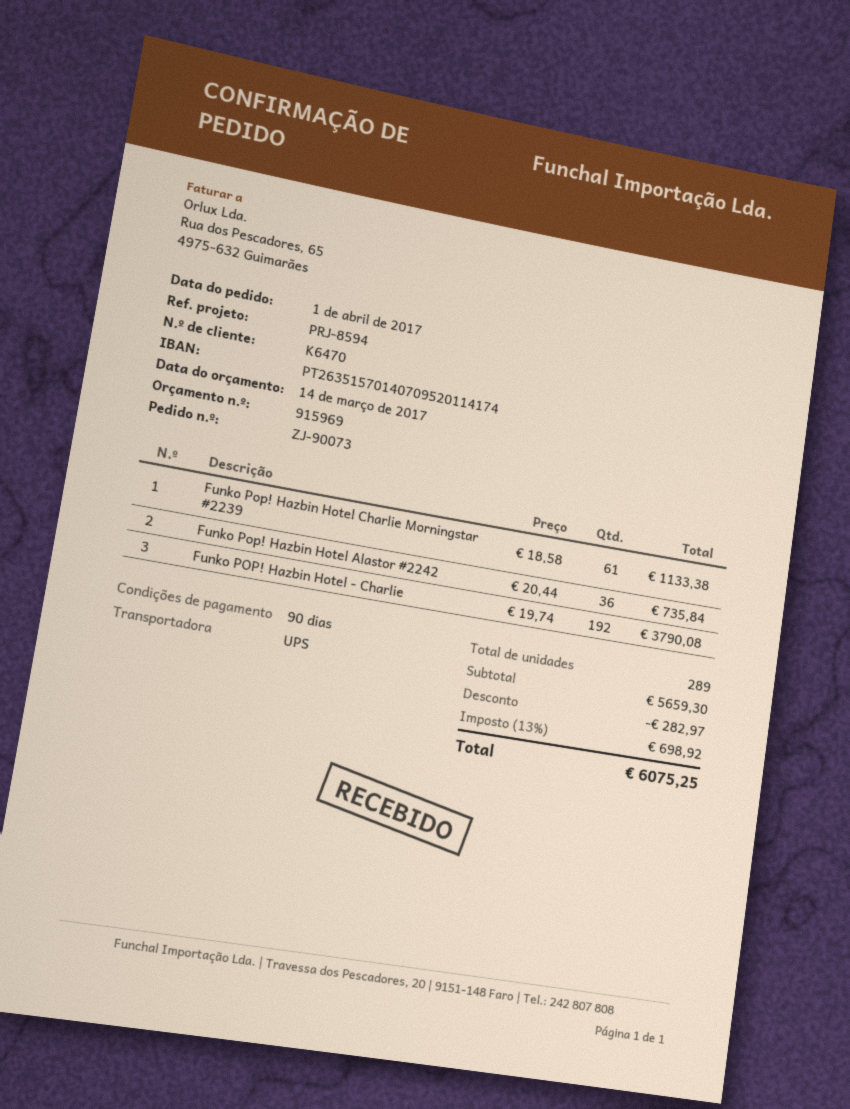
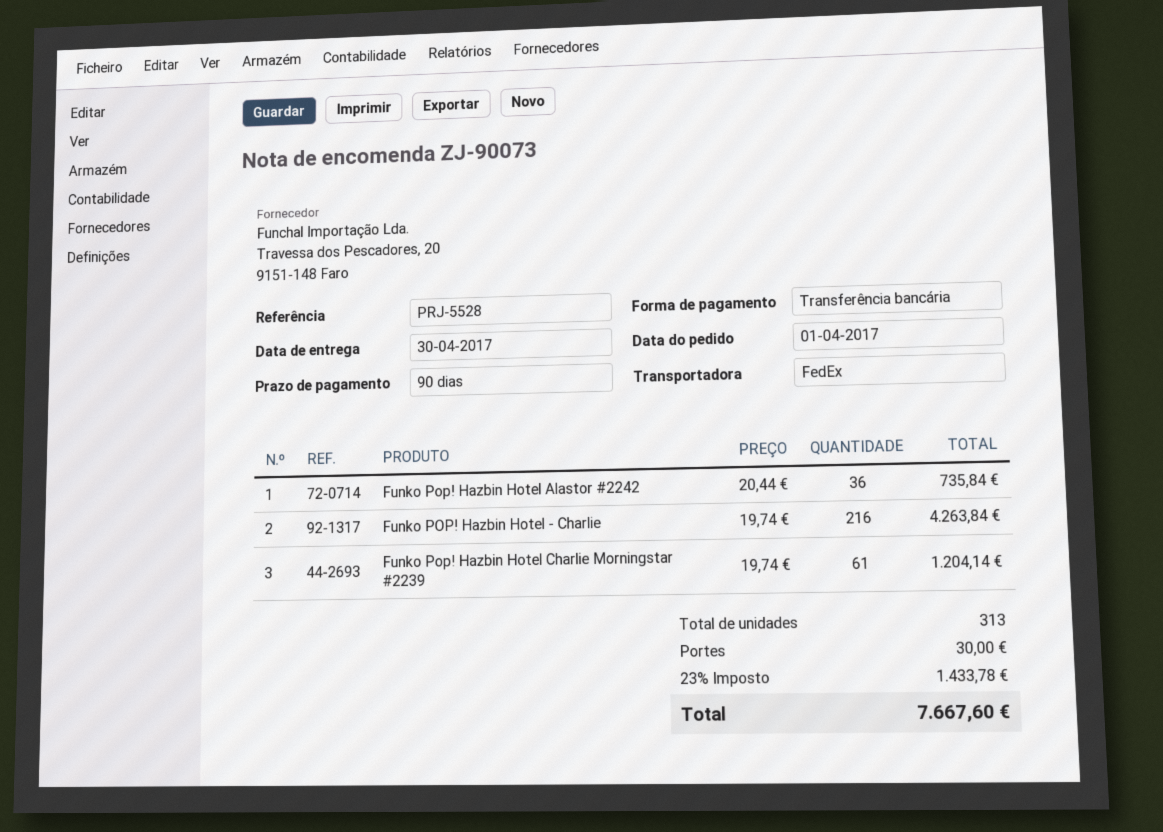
reference: PRJ-8594 -> PRJ-5528
shipping method: UPS -> FedEx
Funko Pop! Hazbin Hotel Charlie Morningstar #2239: 61 x 18.58 = 1133.38 -> 61 x 19.74 = 1204.14
Funko POP! Hazbin Hotel - Charlie: 192 x 19.74 = 3790.08 -> 216 x 19.74 = 4263.84
total quantity: 289 -> 313
discount: 282.97 -> none
shipping: none -> 30.00
tax: 13% = 698.92 -> 23% = 1433.78
total: 6075.25 -> 7667.60

